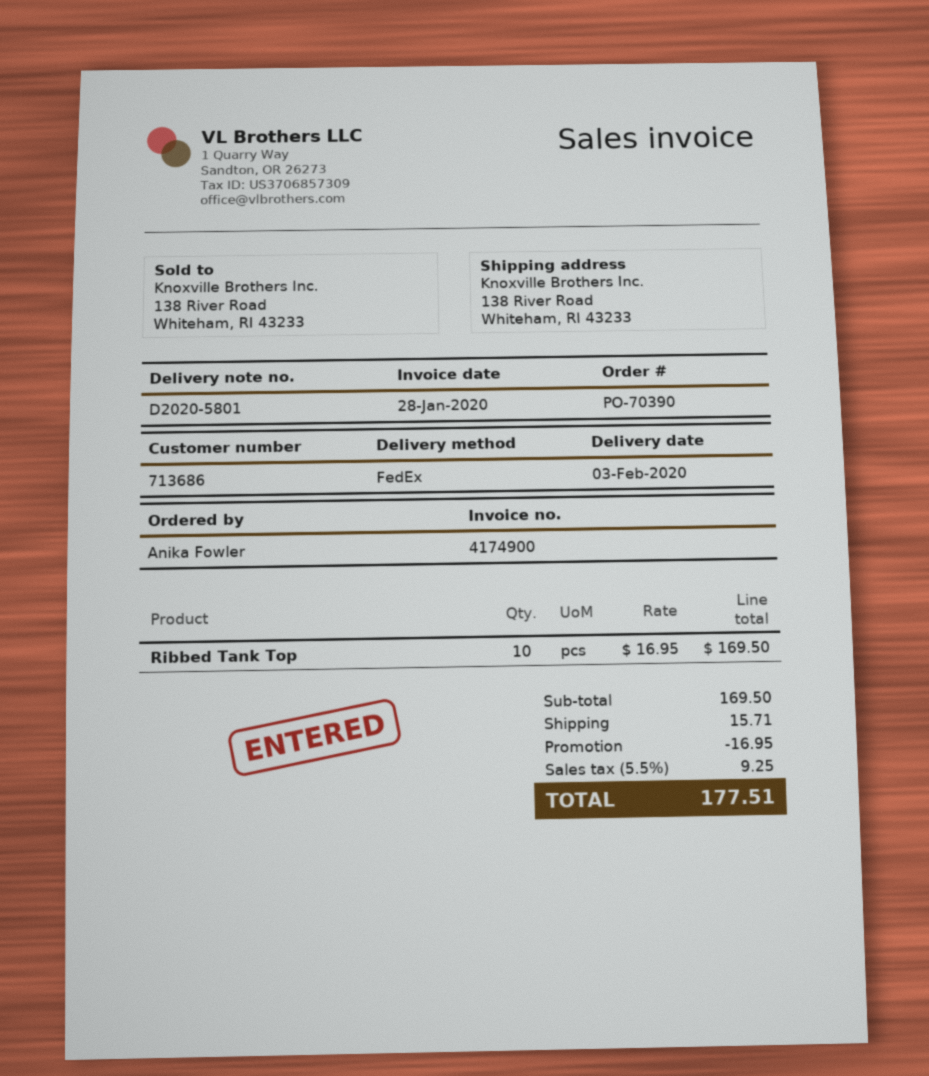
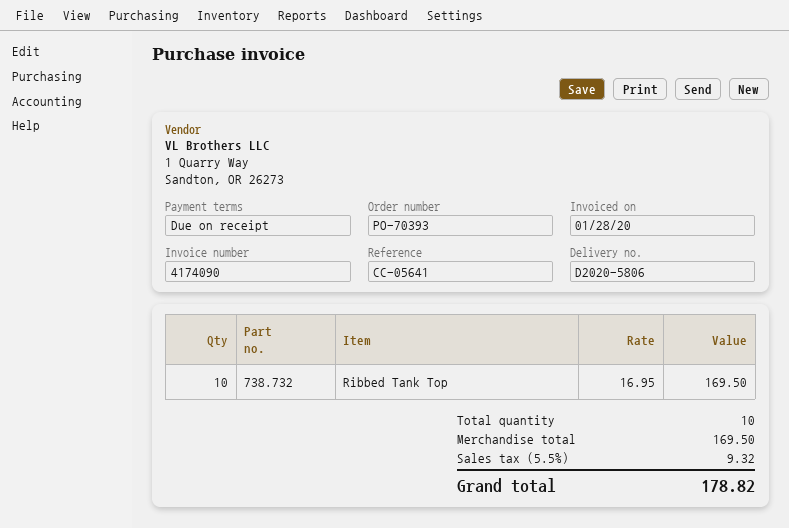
order number: PO-70390 -> PO-70393
delivery note number: D2020-5801 -> D2020-5806
invoice number: 4174900 -> 4174090
discount: 16.95 -> none
shipping: 15.71 -> none
tax: 5.5% = 9.25 -> 5.5% = 9.32
total: 177.51 -> 178.82

